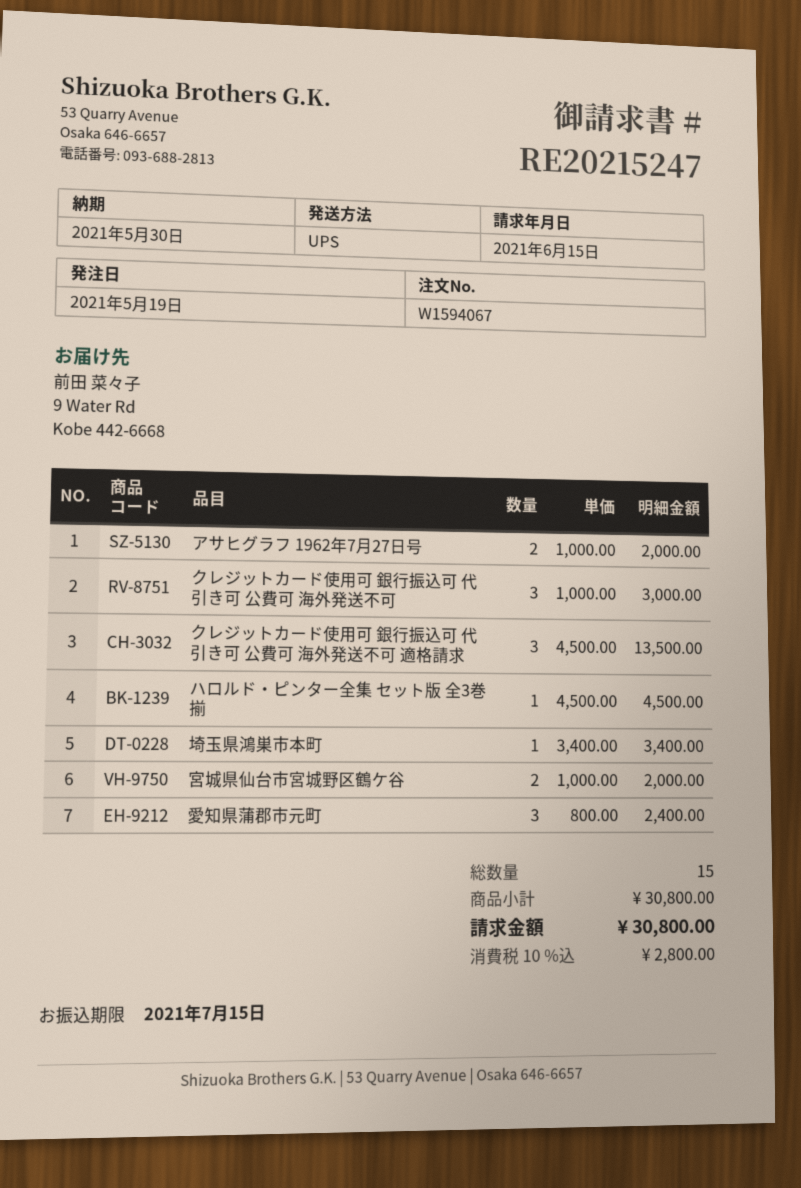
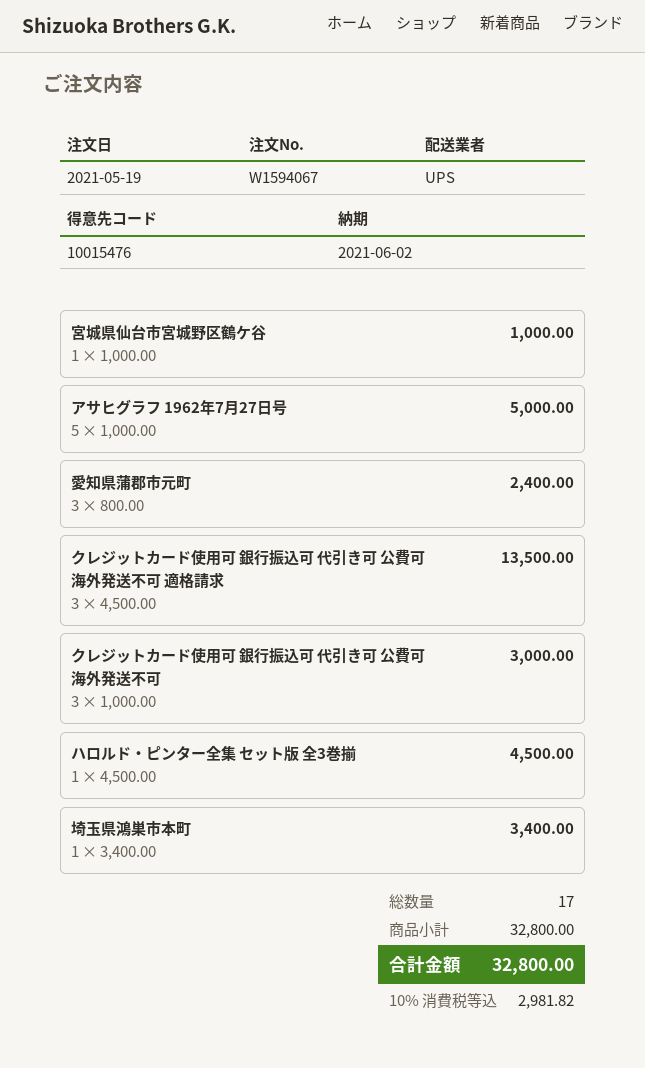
delivery date: 2021-05-30 -> 2021-06-02
アサヒグラフ 1962年7月27日号: 2 x 1000.00 = 2000.00 -> 5 x 1000.00 = 5000.00
宮城県仙台市宮城野区鶴ケ谷: 2 x 1000.00 = 2000.00 -> 1 x 1000.00 = 1000.00
total quantity: 15 -> 17
subtotal: 30800.00 -> 32800.00
tax: 10% = 2800.00 -> 10% = 2981.82
total: 30800.00 -> 32800.00

